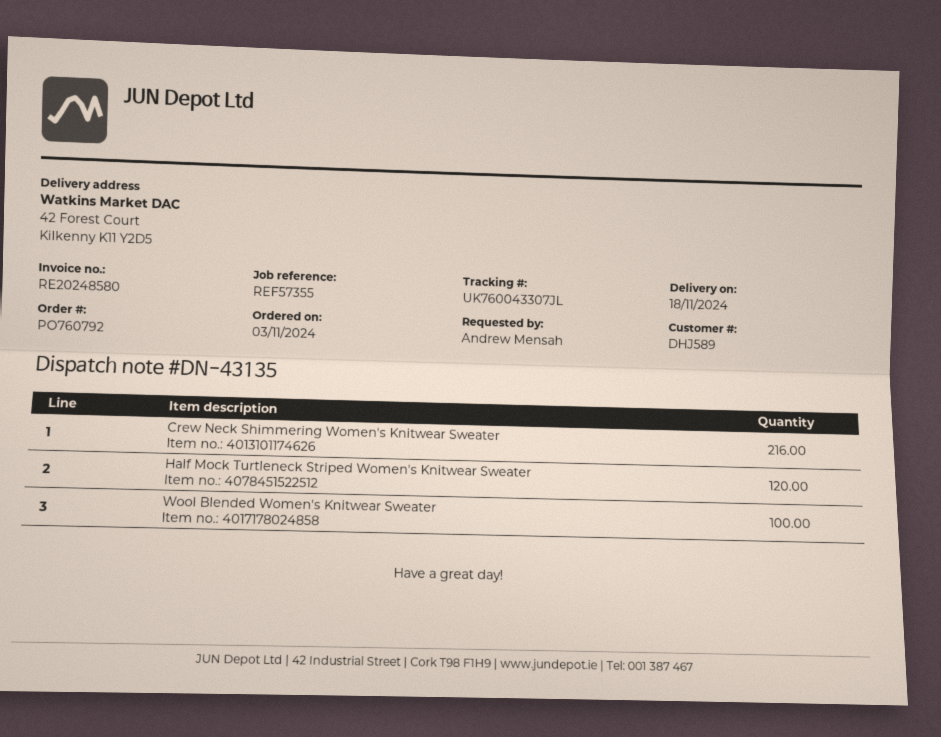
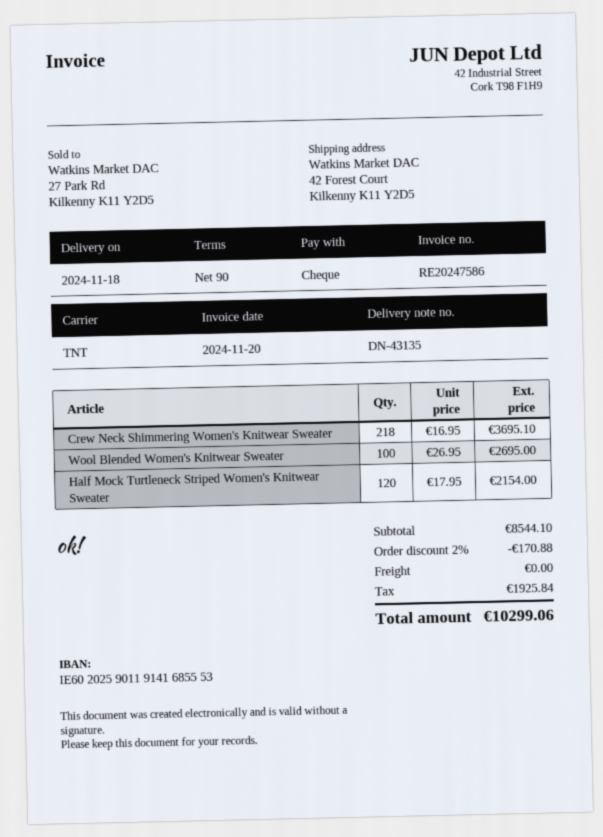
invoice number: RE20248580 -> RE20247586
Crew Neck Shimmering Women's Knitwear Sweater: 216 -> 218

